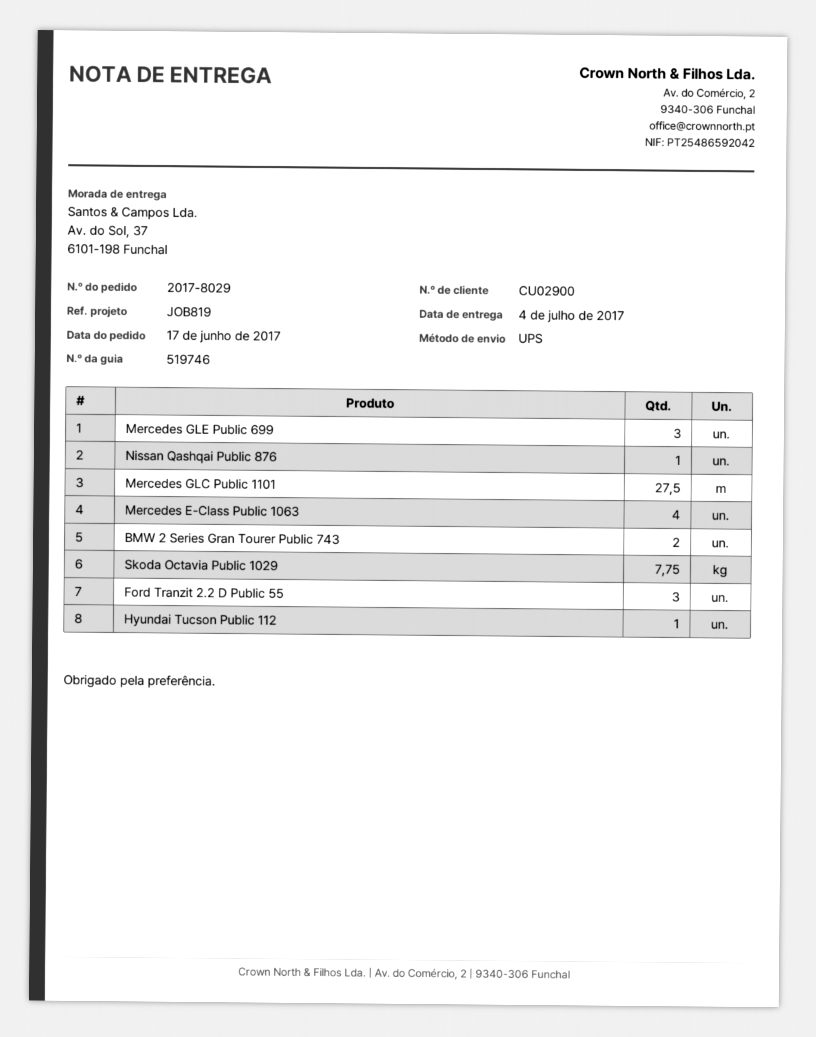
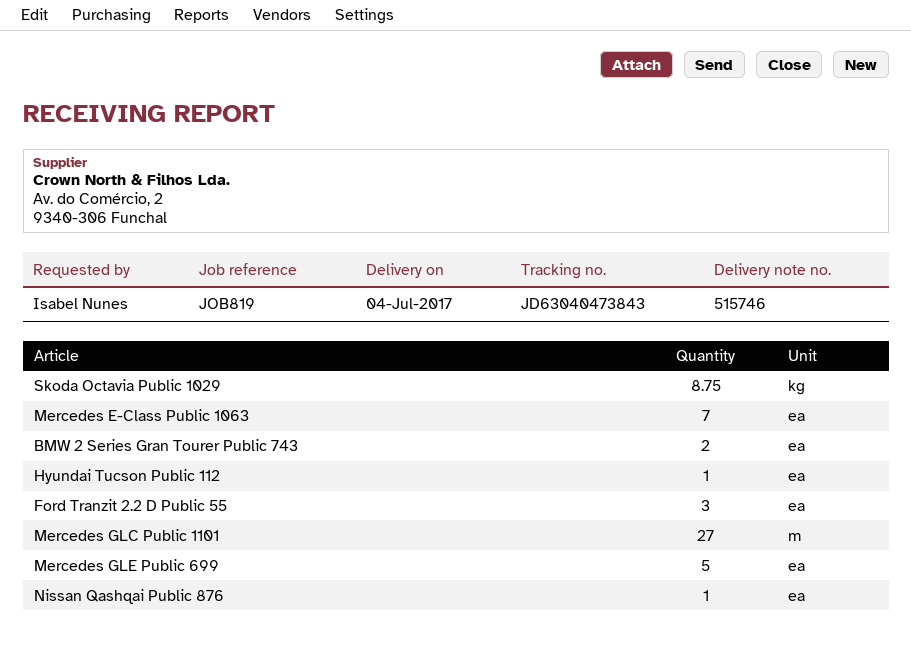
delivery note number: 519746 -> 515746
Mercedes GLE Public 699: 3 -> 5
Mercedes GLC Public 1101: 27.5 -> 27
Mercedes E-Class Public 1063: 4 -> 7
Skoda Octavia Public 1029: 7.75 -> 8.75

